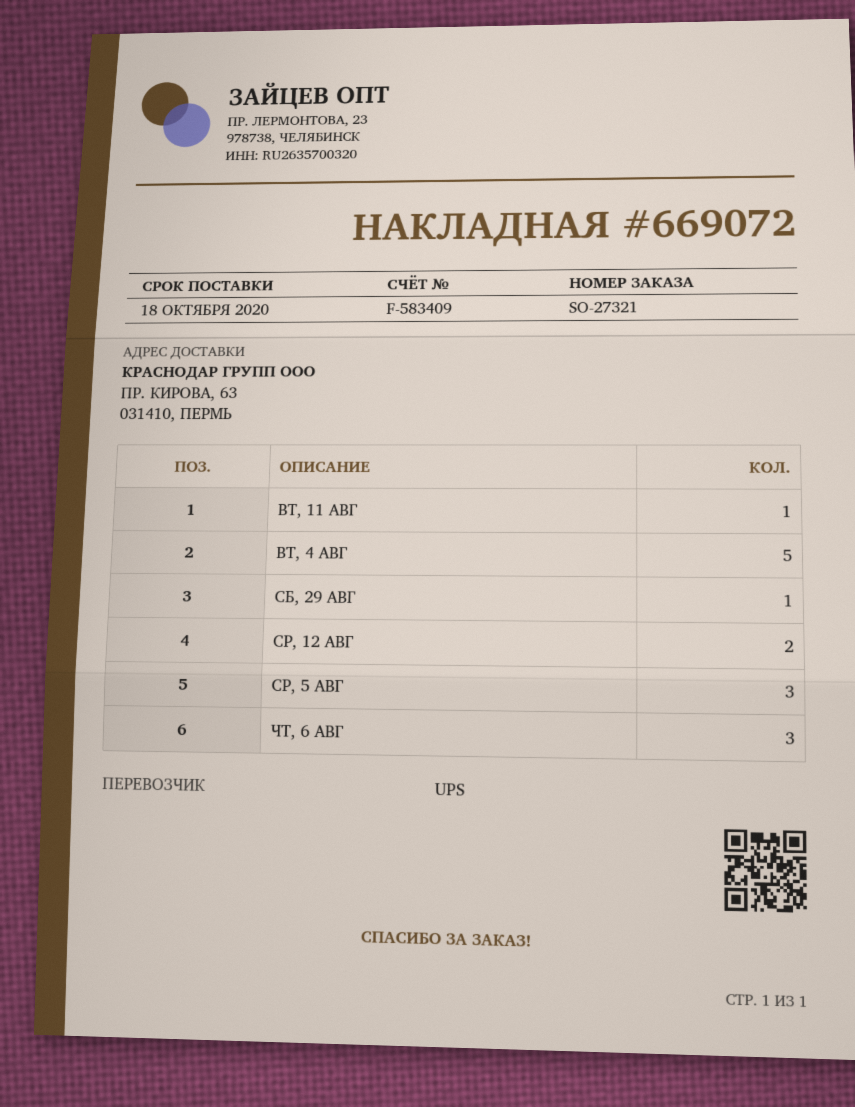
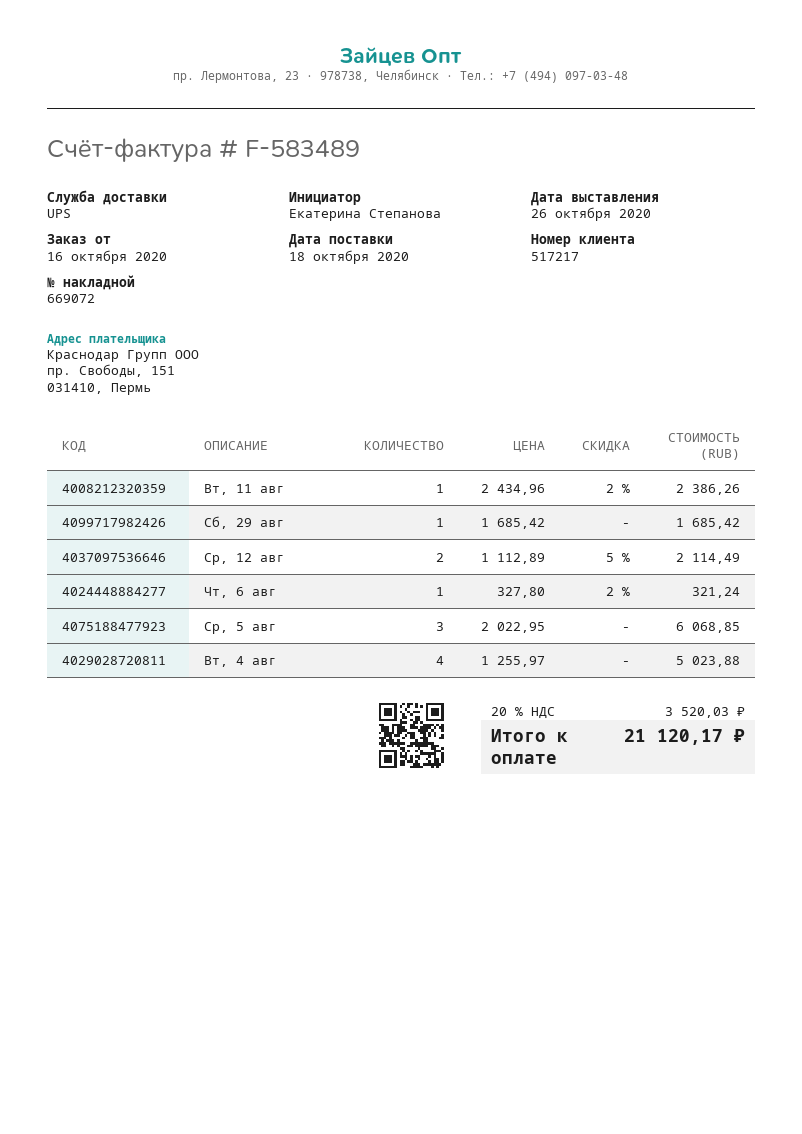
invoice number: F-583409 -> F-583489
ВТ, 4 АВГ: 5 -> 4
ЧТ, 6 АВГ: 3 -> 1

